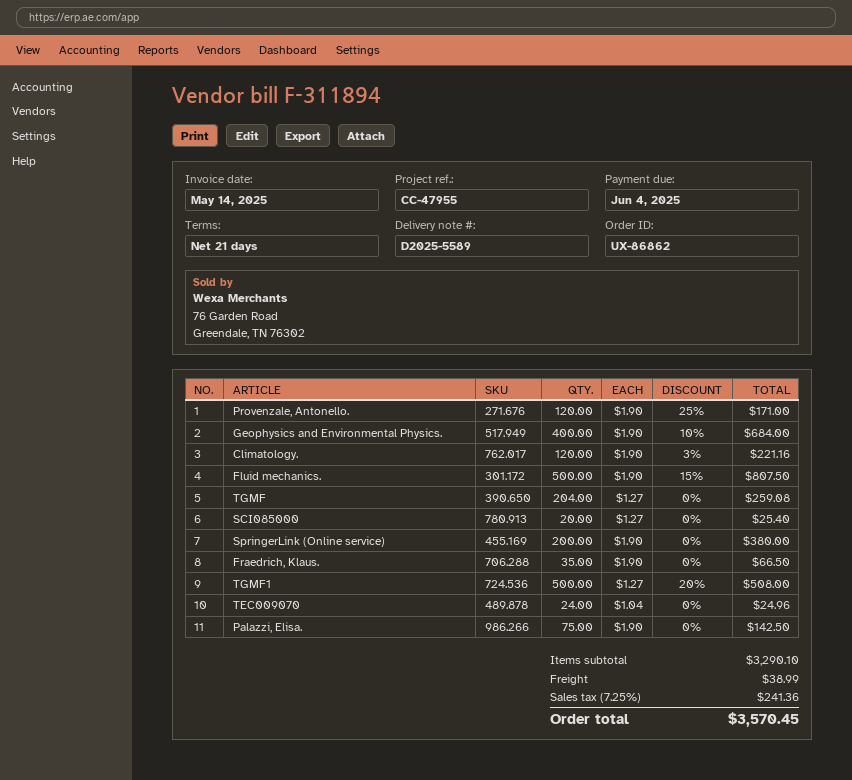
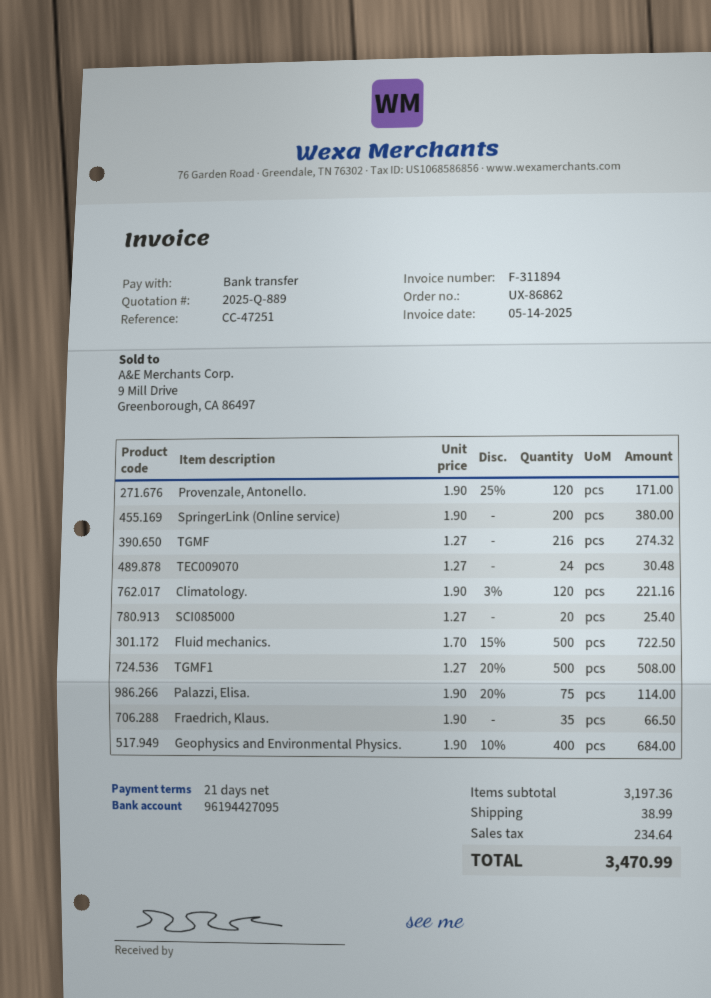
reference: CC-47955 -> CC-47251
Fluid mechanics.: 500 x 1.90 - 15% = 807.50 -> 500 x 1.70 - 15% = 722.50
TGMF: 204 x 1.27 = 259.08 -> 216 x 1.27 = 274.32
TEC009070: 24 x 1.04 = 24.96 -> 24 x 1.27 = 30.48
Palazzi, Elisa.: 75 x 1.90 = 142.50 -> 75 x 1.90 - 20% = 114.00
subtotal: 3290.10 -> 3197.36
tax: 241.36 -> 234.64
total: 3570.45 -> 3470.99

